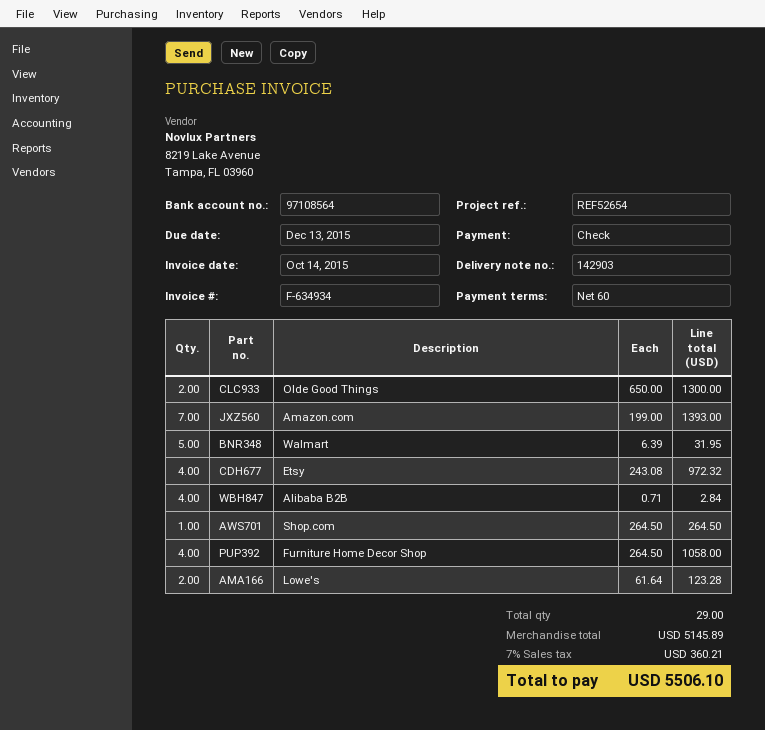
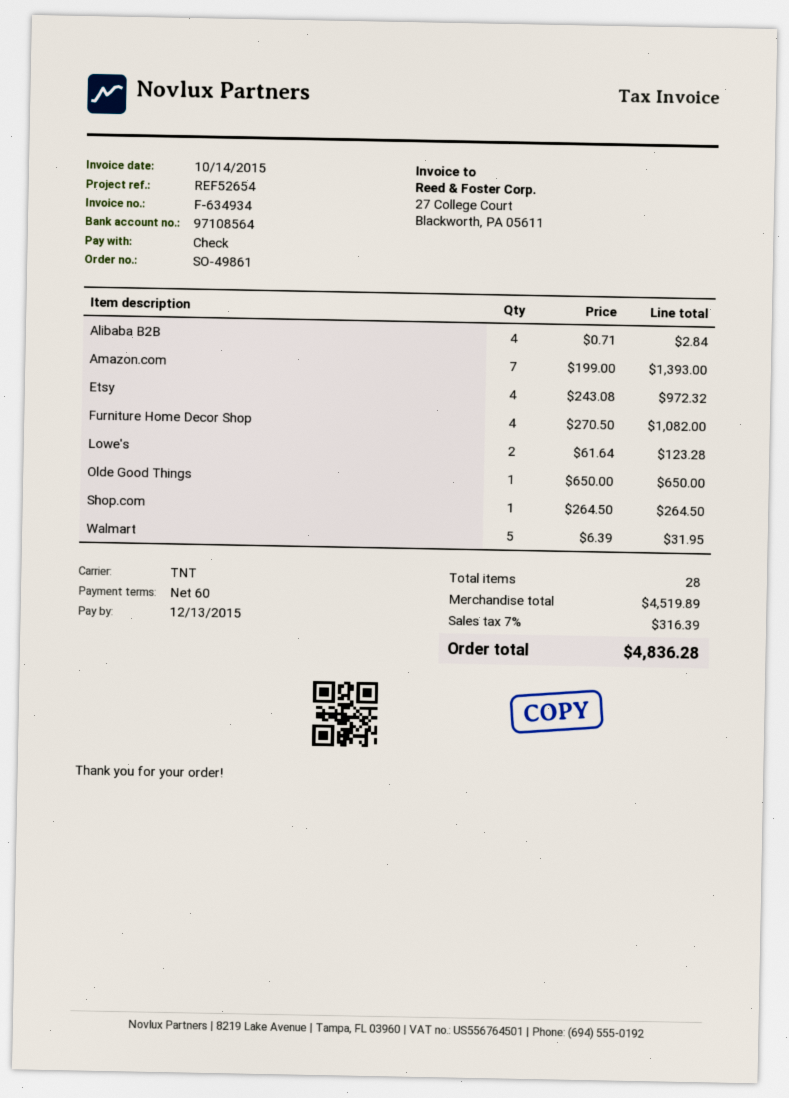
Olde Good Things: 2 x 650.00 = 1300.00 -> 1 x 650.00 = 650.00
Furniture Home Decor Shop: 4 x 264.50 = 1058.00 -> 4 x 270.50 = 1082.00
total quantity: 29 -> 28
subtotal: 5145.89 -> 4519.89
tax: 7% = 360.21 -> 7% = 316.39
total: 5506.10 -> 4836.28

